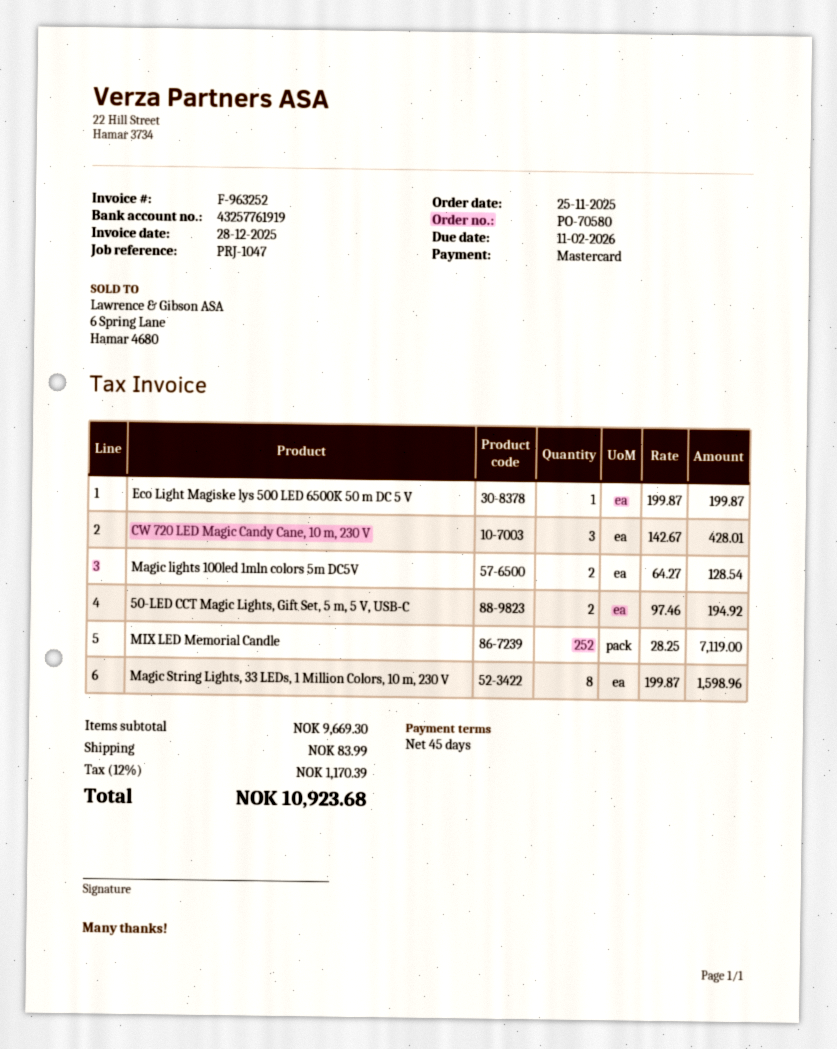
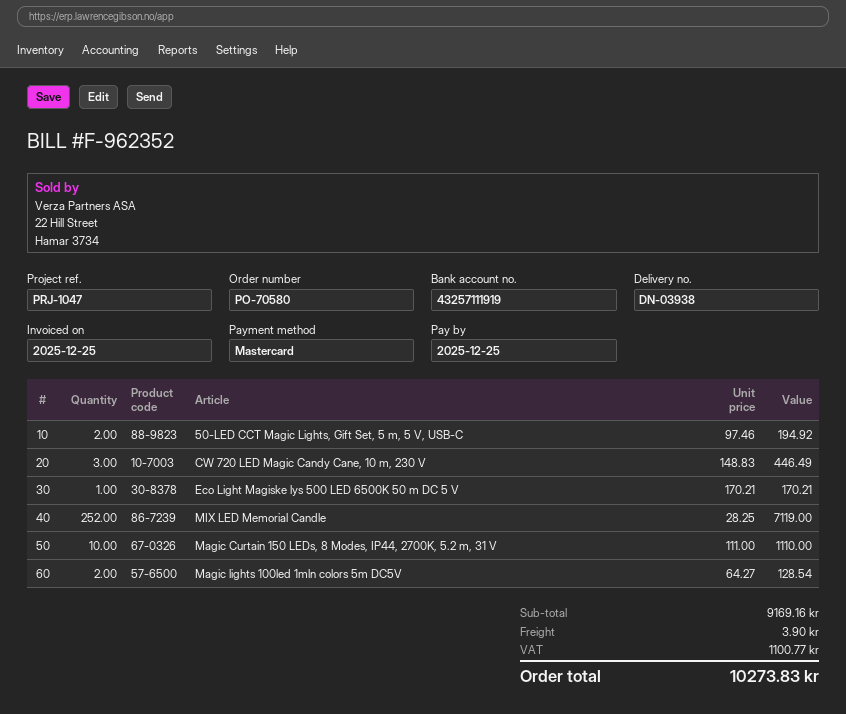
invoice number: F-963252 -> F-962352
invoice date: 2025-12-28 -> 2025-12-25
due date: 2026-02-11 -> 2025-12-25
bank account: 43257761919 -> 43257111919
Eco Light Magiske lys 500 LED 6500K 50 m DC 5 V: 1 x 199.87 = 199.87 -> 1 x 170.21 = 170.21
CW 720 LED Magic Candy Cane, 10 m, 230 V: 3 x 142.67 = 428.01 -> 3 x 148.83 = 446.49
Magic String Lights, 33 LEDs, 1 Million Colors, 10 m, 230 V: 8 x 199.87 = 1598.96 -> none
Magic Curtain 150 LEDs, 8 Modes, IP44, 2700K, 5.2 m, 31 V: none -> 10 x 111.00 = 1110.00
subtotal: 9669.30 -> 9169.16
shipping: 83.99 -> 3.90
tax: 1170.39 -> 1100.77
total: 10923.68 -> 10273.83

